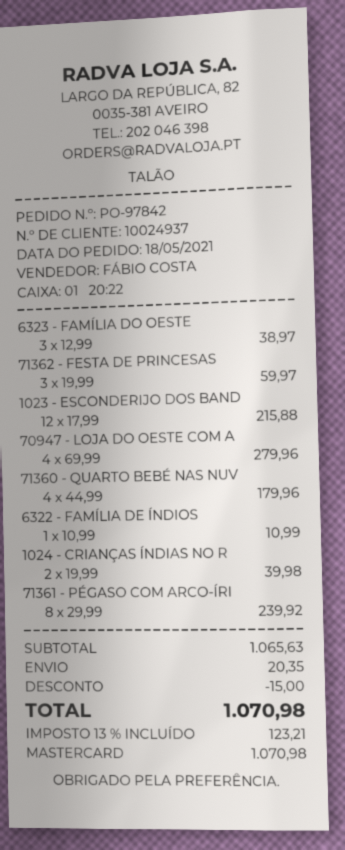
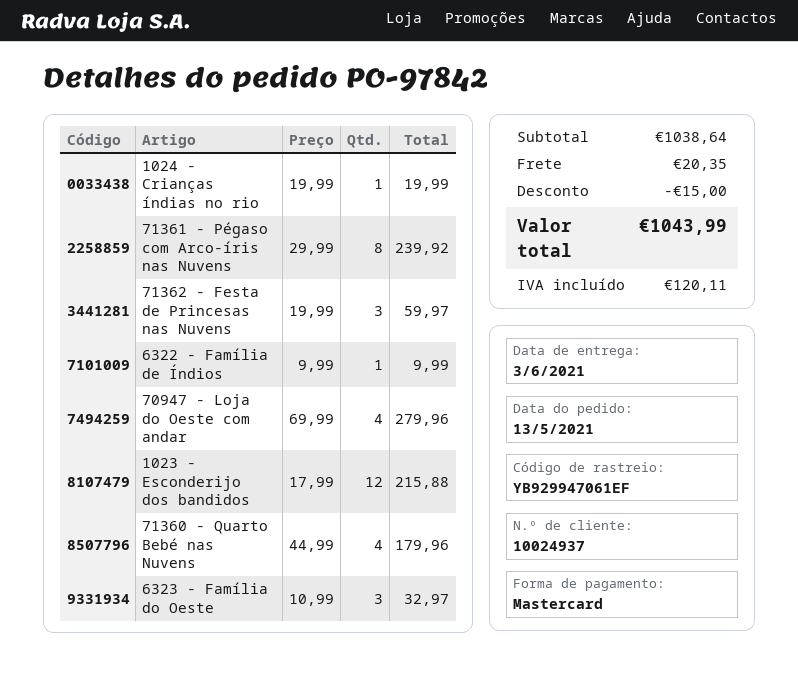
order date: 2021-05-18 -> 2021-05-13
6323 - FAMÍLIA DO OESTE: 3 x 12.99 = 38.97 -> 3 x 10.99 = 32.97
6322 - FAMÍLIA DE ÍNDIOS: 1 x 10.99 = 10.99 -> 1 x 9.99 = 9.99
1024 - CRIANÇAS ÍNDIAS NO R: 2 x 19.99 = 39.98 -> 1 x 19.99 = 19.99
subtotal: 1065.63 -> 1038.64
tax: 123.21 -> 120.11
total: 1070.98 -> 1043.99

